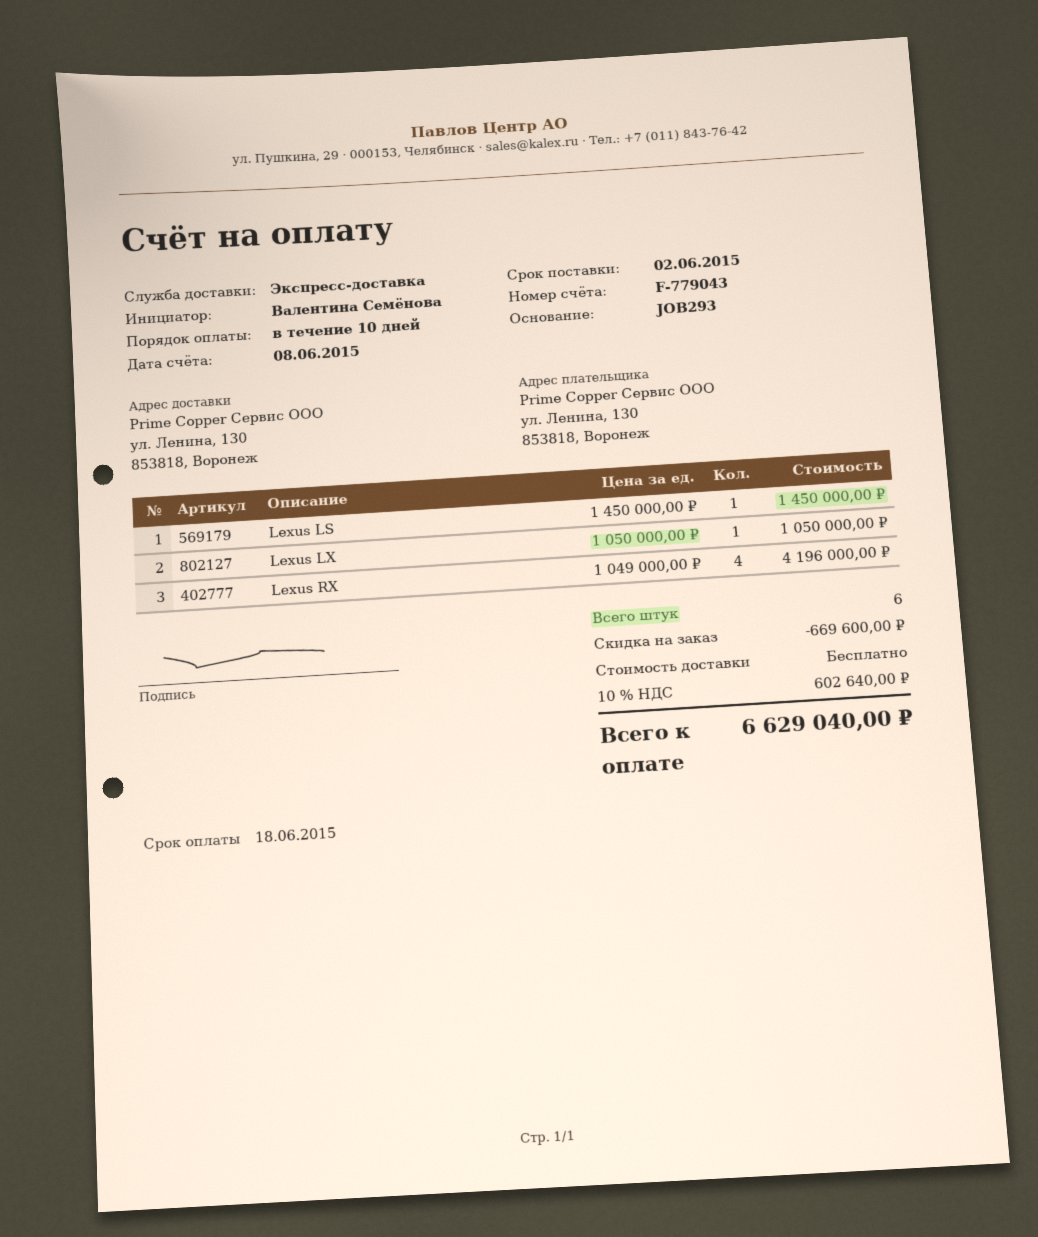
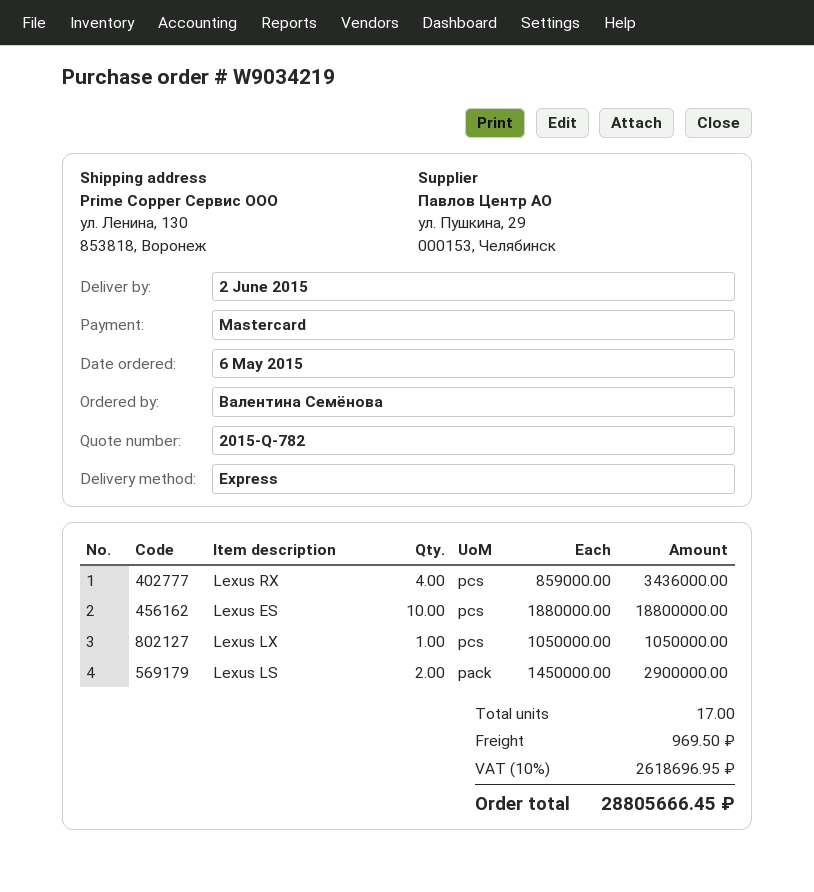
Lexus LS: 1 x 1450000.00 = 1450000.00 -> 2 x 1450000.00 = 2900000.00
Lexus RX: 4 x 1049000.00 = 4196000.00 -> 4 x 859000.00 = 3436000.00
Lexus ES: none -> 10 x 1880000.00 = 18800000.00
total quantity: 6 -> 17
discount: 669600.00 -> none
shipping: 0.00 -> 969.50
tax: 10% = 602640.00 -> 10% = 2618696.95
total: 6629040.00 -> 28805666.45

